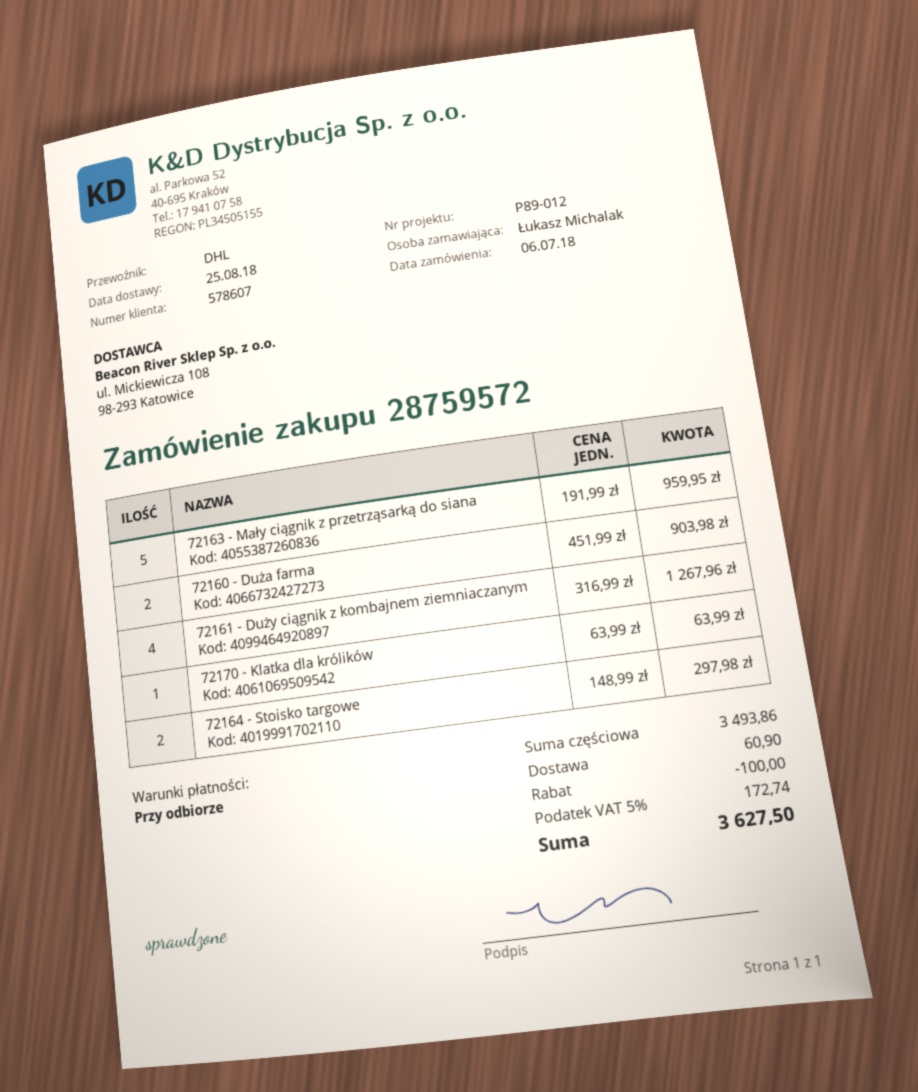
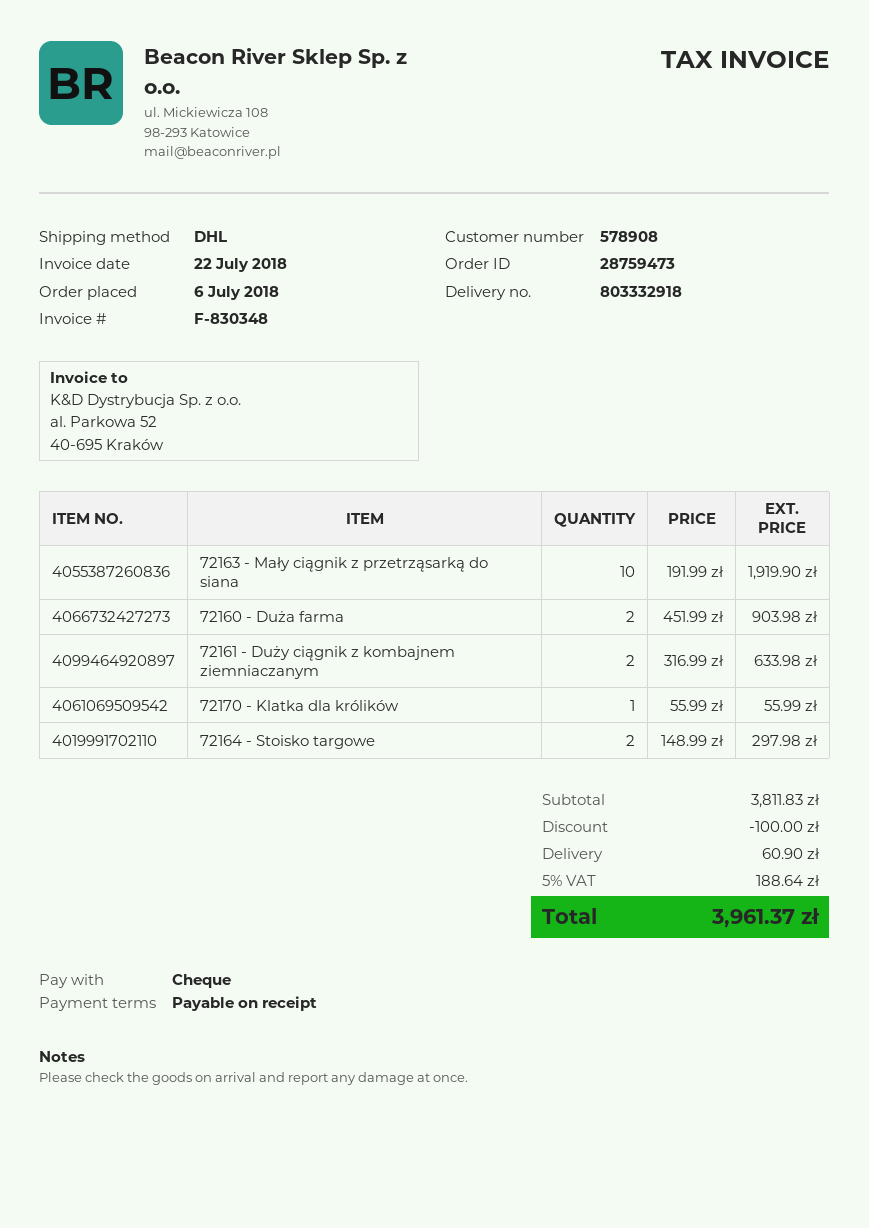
order number: 28759572 -> 28759473
customer number: 578607 -> 578908
72163 - Mały ciągnik z przetrząsarką do siana: 5 x 191.99 = 959.95 -> 10 x 191.99 = 1919.90
72161 - Duży ciągnik z kombajnem ziemniaczanym: 4 x 316.99 = 1267.96 -> 2 x 316.99 = 633.98
72170 - Klatka dla królików: 1 x 63.99 = 63.99 -> 1 x 55.99 = 55.99
subtotal: 3493.86 -> 3811.83
tax: 5% = 172.74 -> 5% = 188.64
total: 3627.50 -> 3961.37

